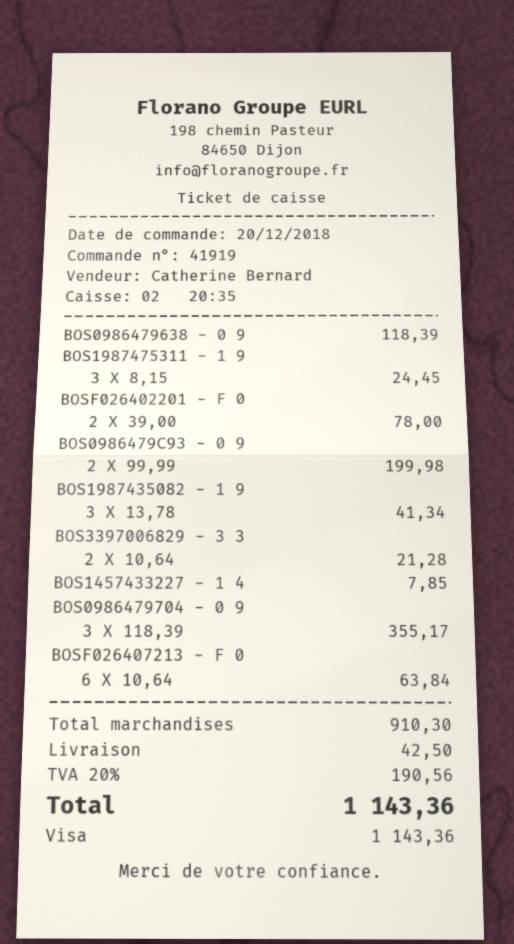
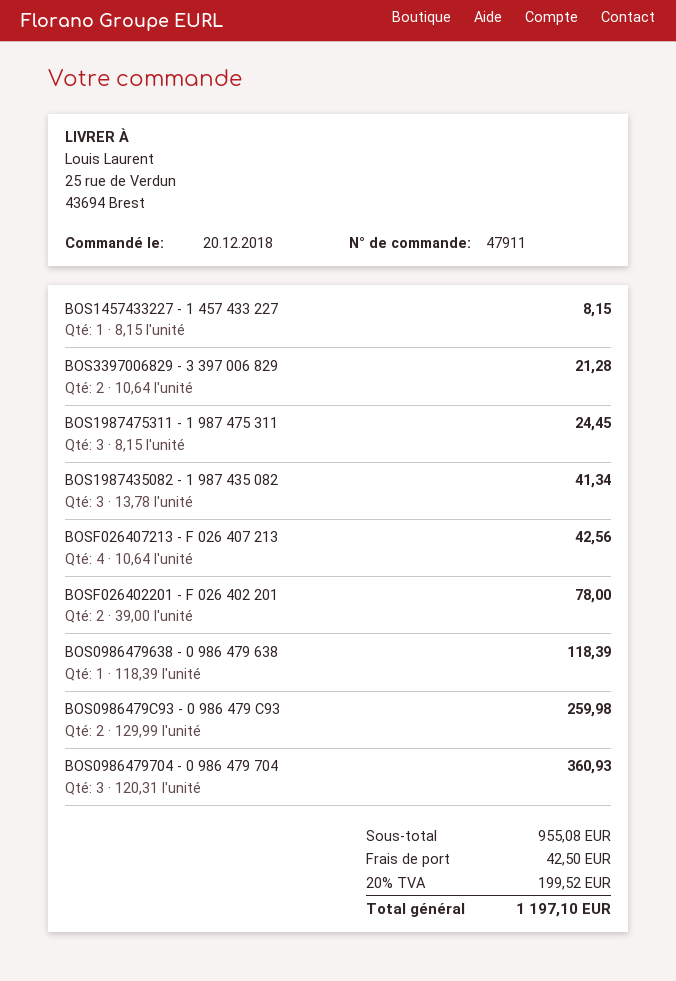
order number: 41919 -> 47911
BOS0986479C93 - 0 9: 2 x 99.99 = 199.98 -> 2 x 129.99 = 259.98
BOS1457433227 - 1 4: 1 x 7.85 = 7.85 -> 1 x 8.15 = 8.15
BOS0986479704 - 0 9: 3 x 118.39 = 355.17 -> 3 x 120.31 = 360.93
BOSF026407213 - F 0: 6 x 10.64 = 63.84 -> 4 x 10.64 = 42.56
subtotal: 910.30 -> 955.08
tax: 20% = 190.56 -> 20% = 199.52
total: 1143.36 -> 1197.10

